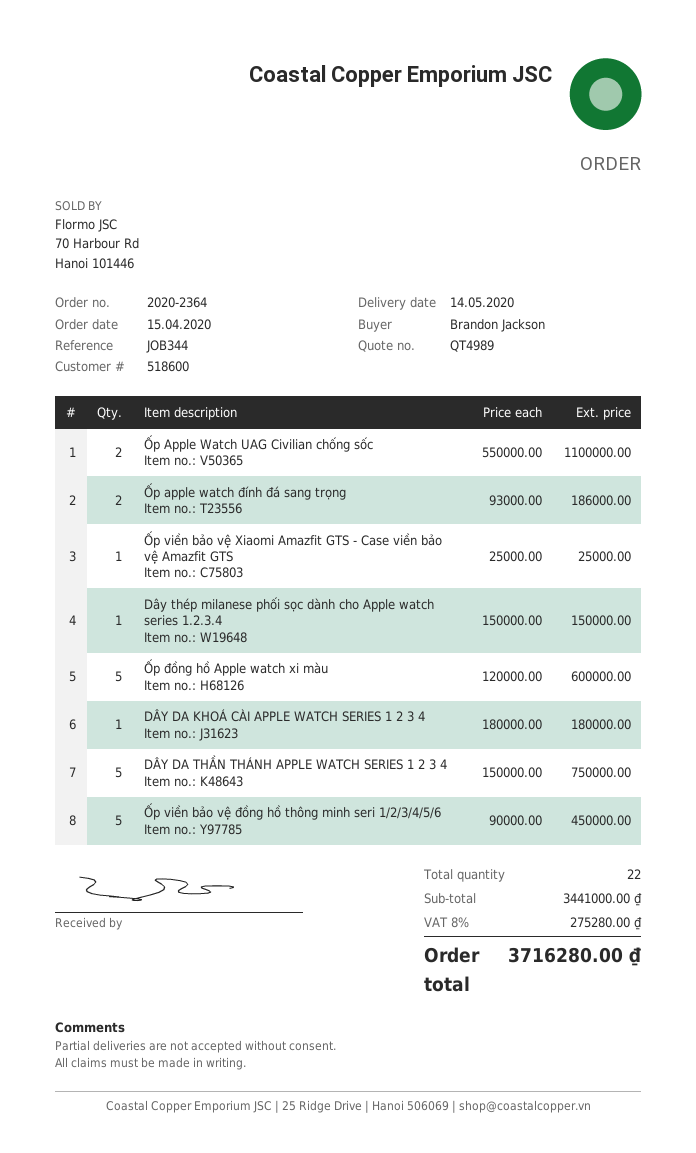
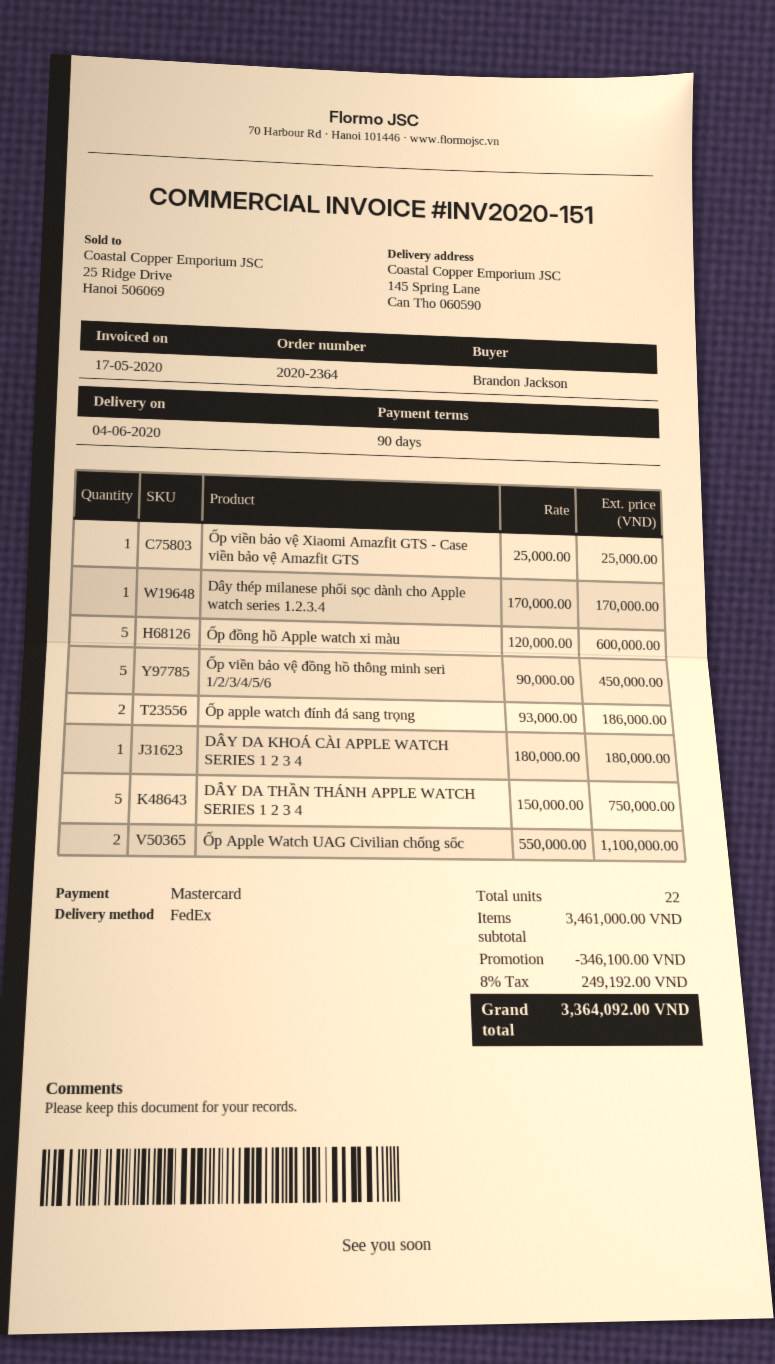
delivery date: 2020-05-14 -> 2020-06-04
Dây thép milanese phối sọc dành cho Apple watch series 1.2.3.4: 1 x 150000.00 = 150000.00 -> 1 x 170000.00 = 170000.00
subtotal: 3441000.00 -> 3461000.00
discount: none -> 346100.00
tax: 8% = 275280.00 -> 8% = 249192.00
total: 3716280.00 -> 3364092.00

